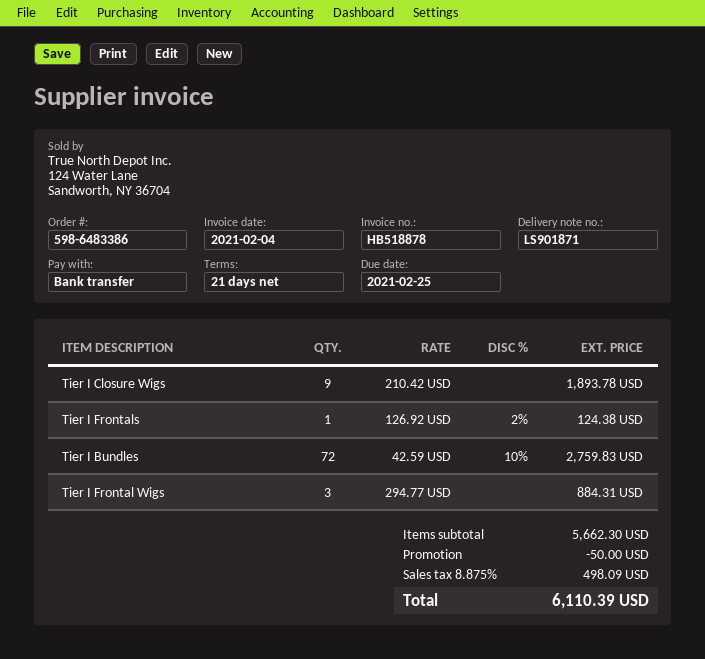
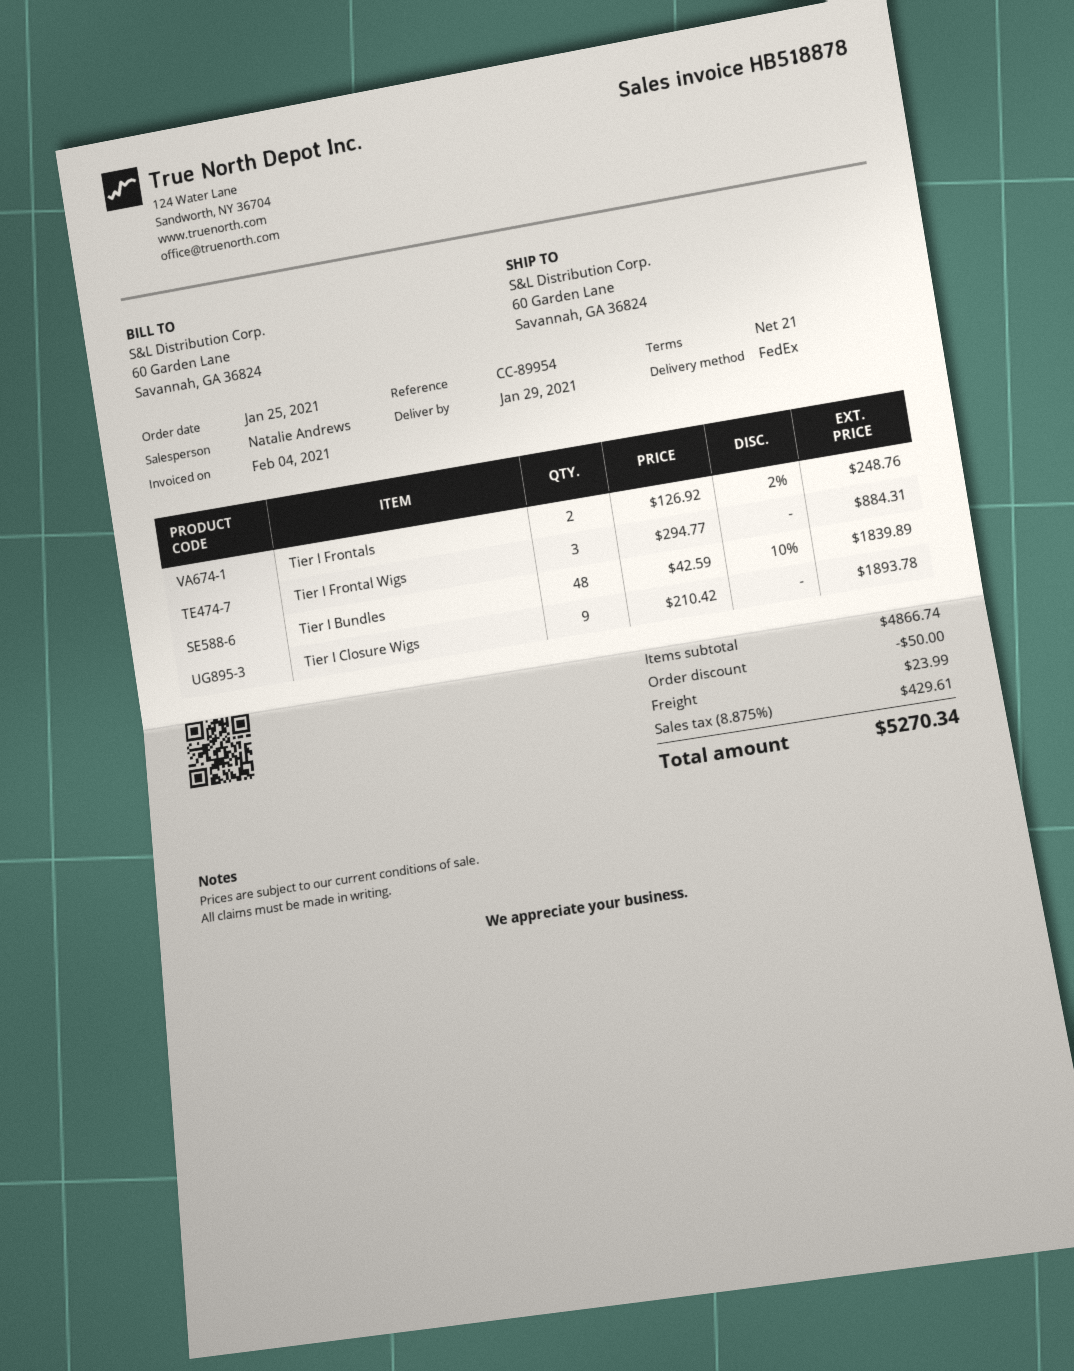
Tier I Frontals: 1 x 126.92 - 2% = 124.38 -> 2 x 126.92 - 2% = 248.76
Tier I Bundles: 72 x 42.59 - 10% = 2759.83 -> 48 x 42.59 - 10% = 1839.89
subtotal: 5662.30 -> 4866.74
shipping: none -> 23.99
tax: 8.875% = 498.09 -> 8.875% = 429.61
total: 6110.39 -> 5270.34

